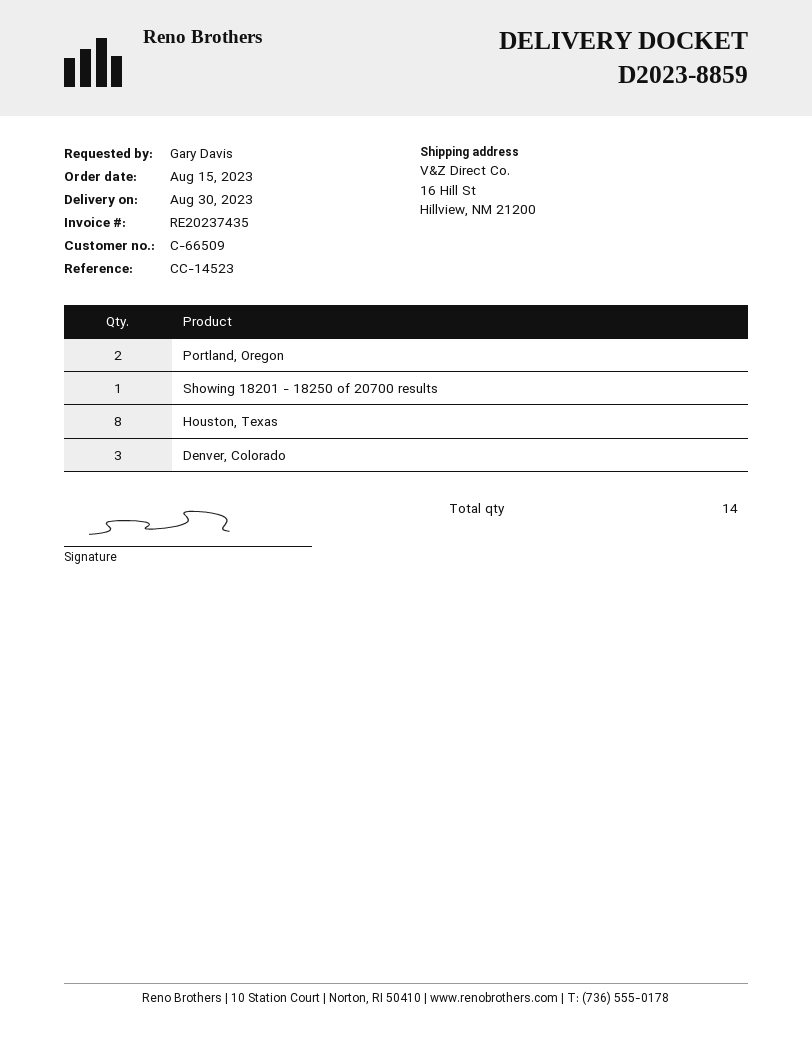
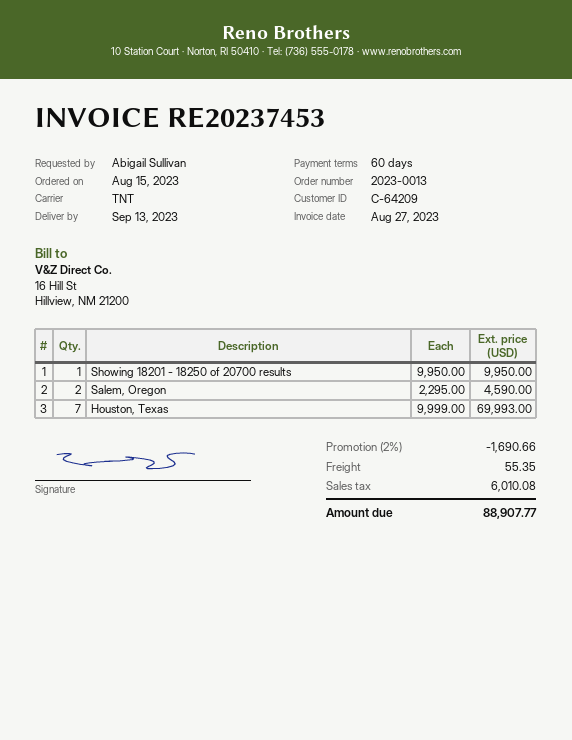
delivery date: 2023-08-30 -> 2023-09-13
invoice number: RE20237435 -> RE20237453
customer number: C-66509 -> C-64209
ordered by: Gary Davis -> Abigail Sullivan
Portland, Oregon: 2 -> none
Houston, Texas: 8 -> 7
Denver, Colorado: 3 -> none
Salem, Oregon: none -> 2

